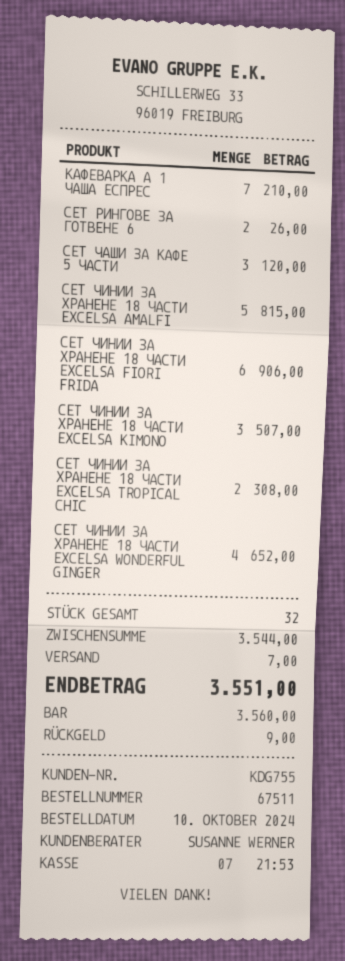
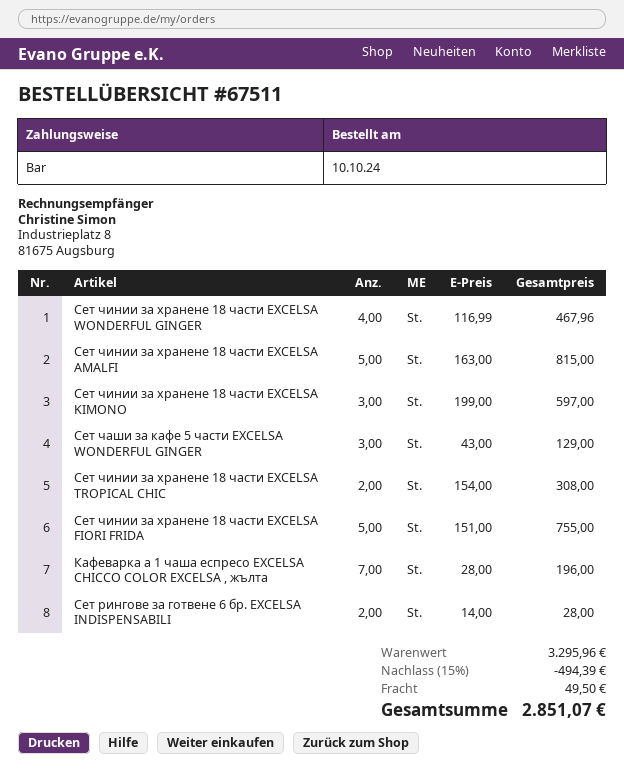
КАФЕВАРКА А 1 ЧАША ЕСПРЕС: 7 for 210.00 -> 7 for 196.00
СЕТ РИНГОВЕ ЗА ГОТВЕНЕ 6: 2 for 26.00 -> 2 for 28.00
СЕТ ЧАШИ ЗА КАФЕ 5 ЧАСТИ: 3 for 120.00 -> 3 for 129.00
СЕТ ЧИНИИ ЗА ХРАНЕНЕ 18 ЧАСТИ EXCELSA FIORI FRIDA: 6 for 906.00 -> 5 for 755.00
СЕТ ЧИНИИ ЗА ХРАНЕНЕ 18 ЧАСТИ EXCELSA KIMONO: 3 for 507.00 -> 3 for 597.00
СЕТ ЧИНИИ ЗА ХРАНЕНЕ 18 ЧАСТИ EXCELSA WONDERFUL GINGER: 4 for 652.00 -> 4 for 467.96
subtotal: 3544.00 -> 3295.96
discount: none -> 15% = 494.39
shipping: 7.00 -> 49.50
total: 3551.00 -> 2851.07

